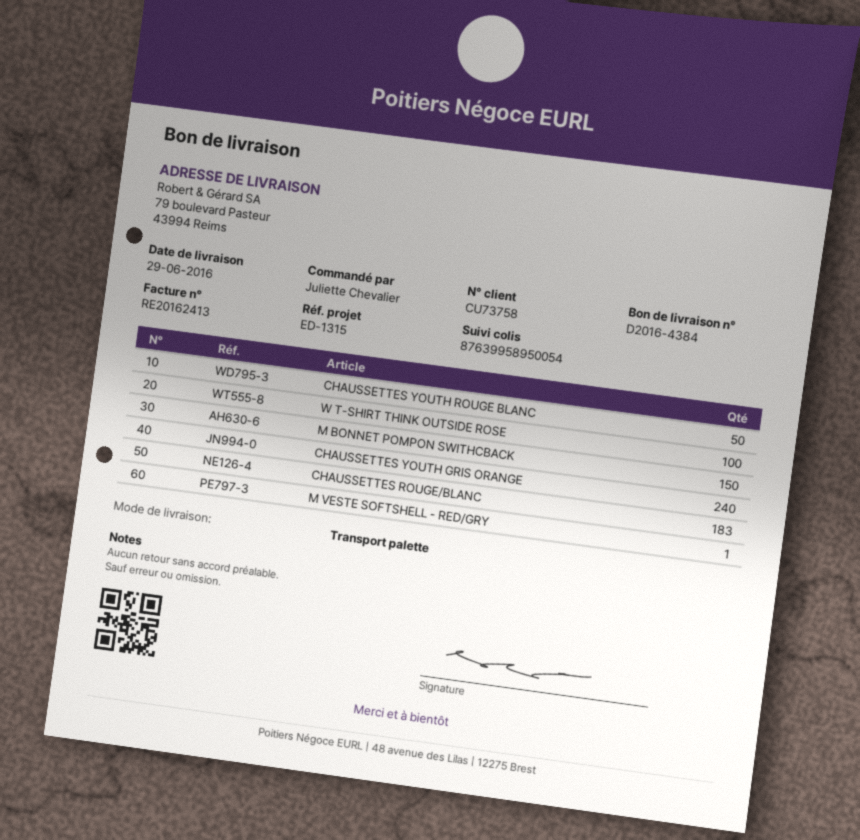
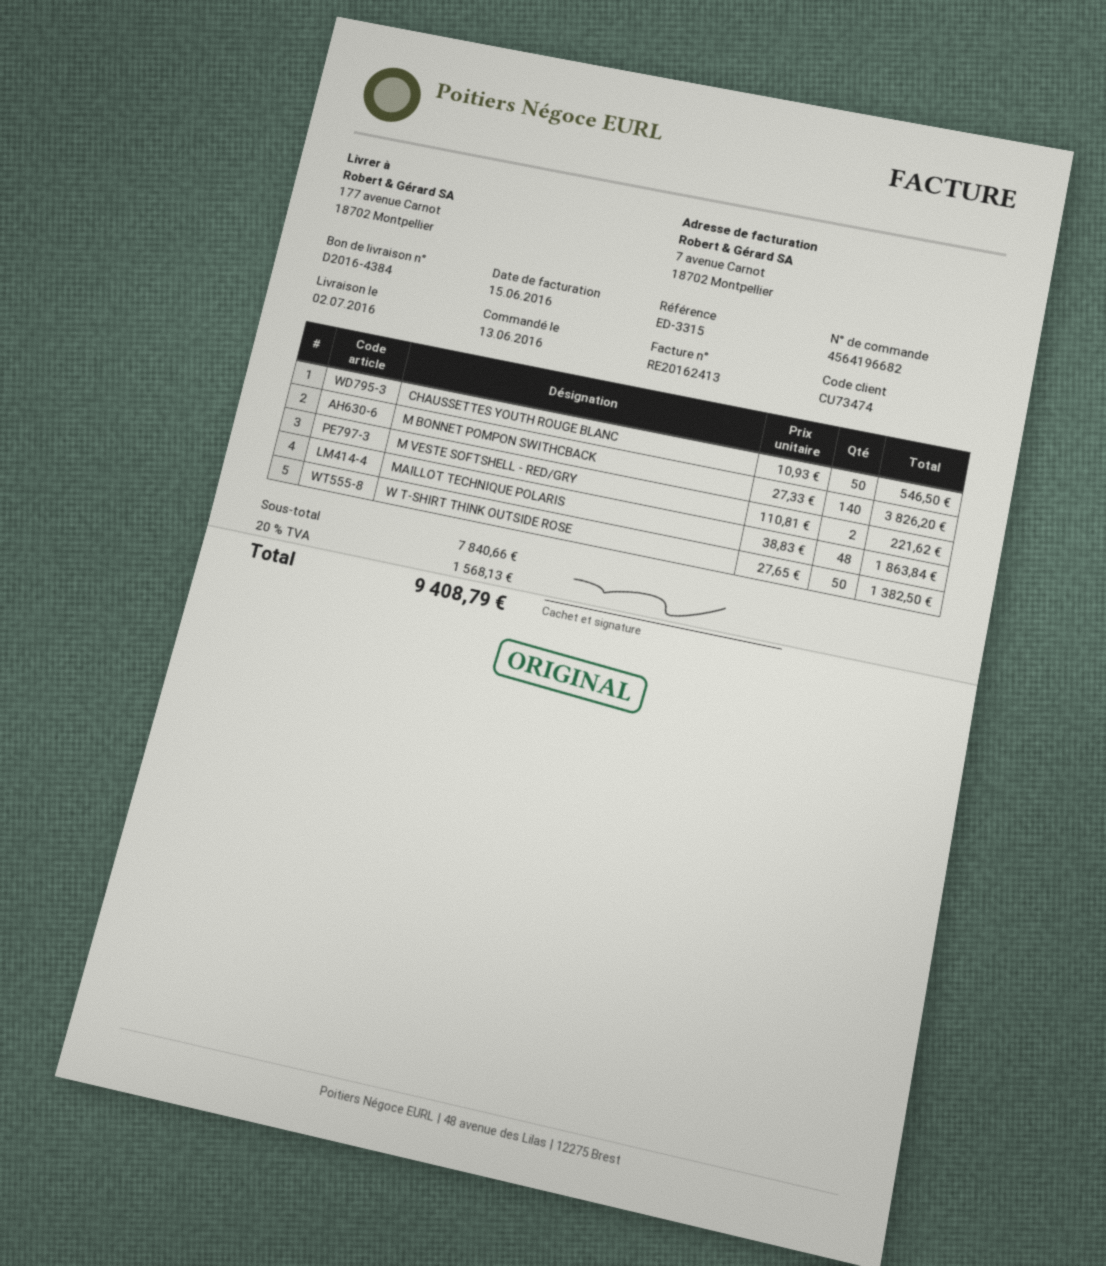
delivery date: 2016-06-29 -> 2016-07-02
customer number: CU73758 -> CU73474
reference: ED-1315 -> ED-3315
ship to: 79 boulevard Pasteur, 43994 Reims -> 177 avenue Carnot, 18702 Montpellier
W T-SHIRT THINK OUTSIDE ROSE: 100 -> 50
M BONNET POMPON SWITHCBACK: 150 -> 140
CHAUSSETTES YOUTH GRIS ORANGE: 240 -> none
CHAUSSETTES ROUGE/BLANC: 183 -> none
M VESTE SOFTSHELL - RED/GRY: 1 -> 2
MAILLOT TECHNIQUE POLARIS: none -> 48

